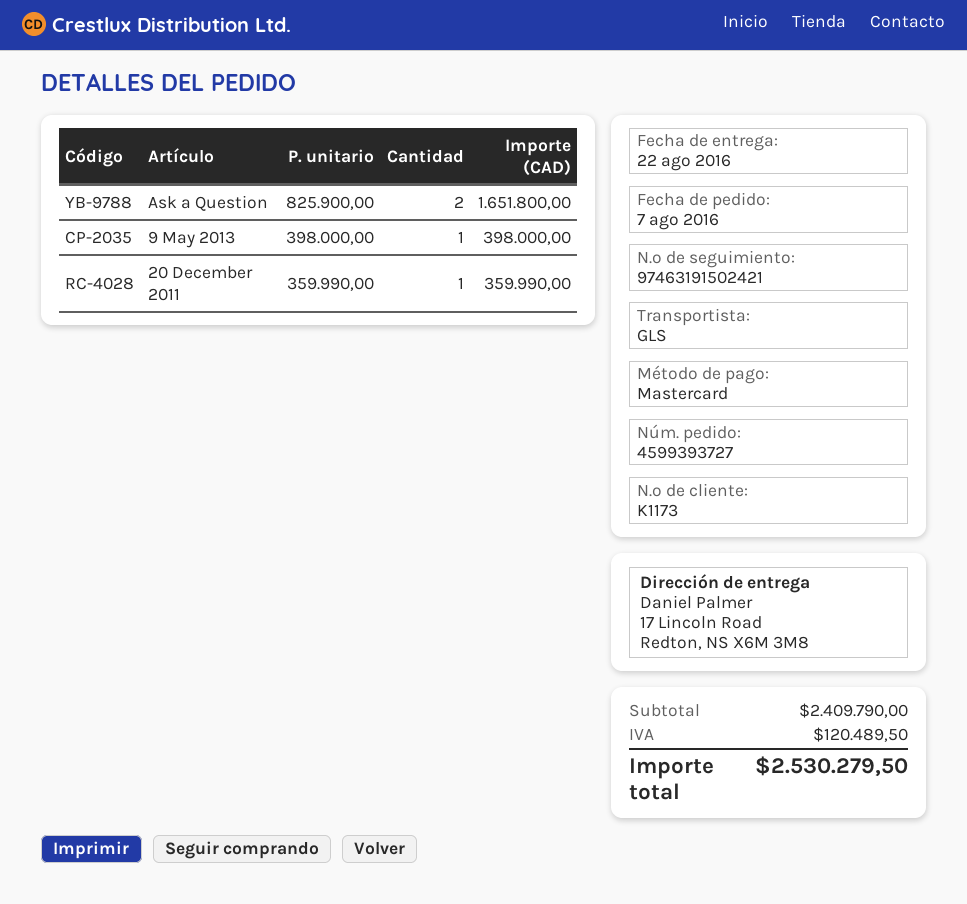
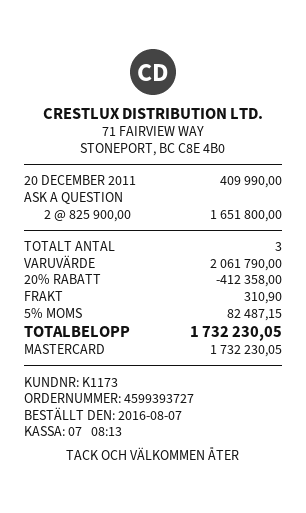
9 May 2013: 1 x 398000.00 = 398000.00 -> none
20 December 2011: 1 x 359990.00 = 359990.00 -> 1 x 409990.00 = 409990.00
subtotal: 2409790.00 -> 2061790.00
discount: none -> 20% = 412358.00
shipping: none -> 310.90
tax: 120489.50 -> 82487.15
total: 2530279.50 -> 1732230.05

